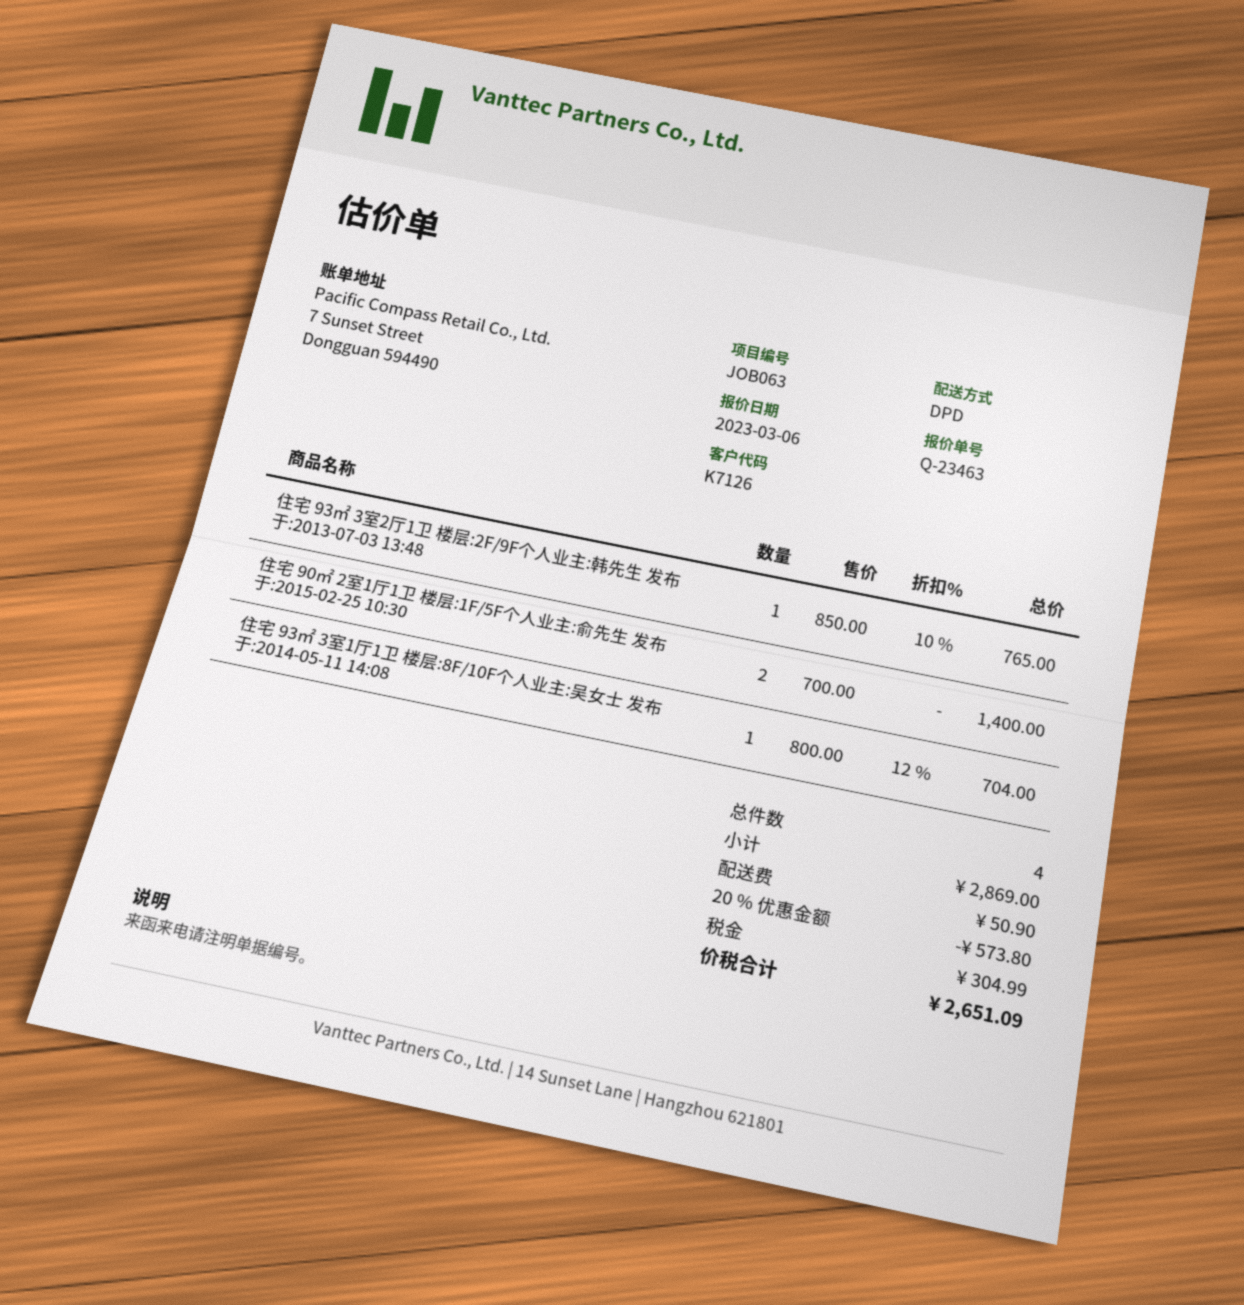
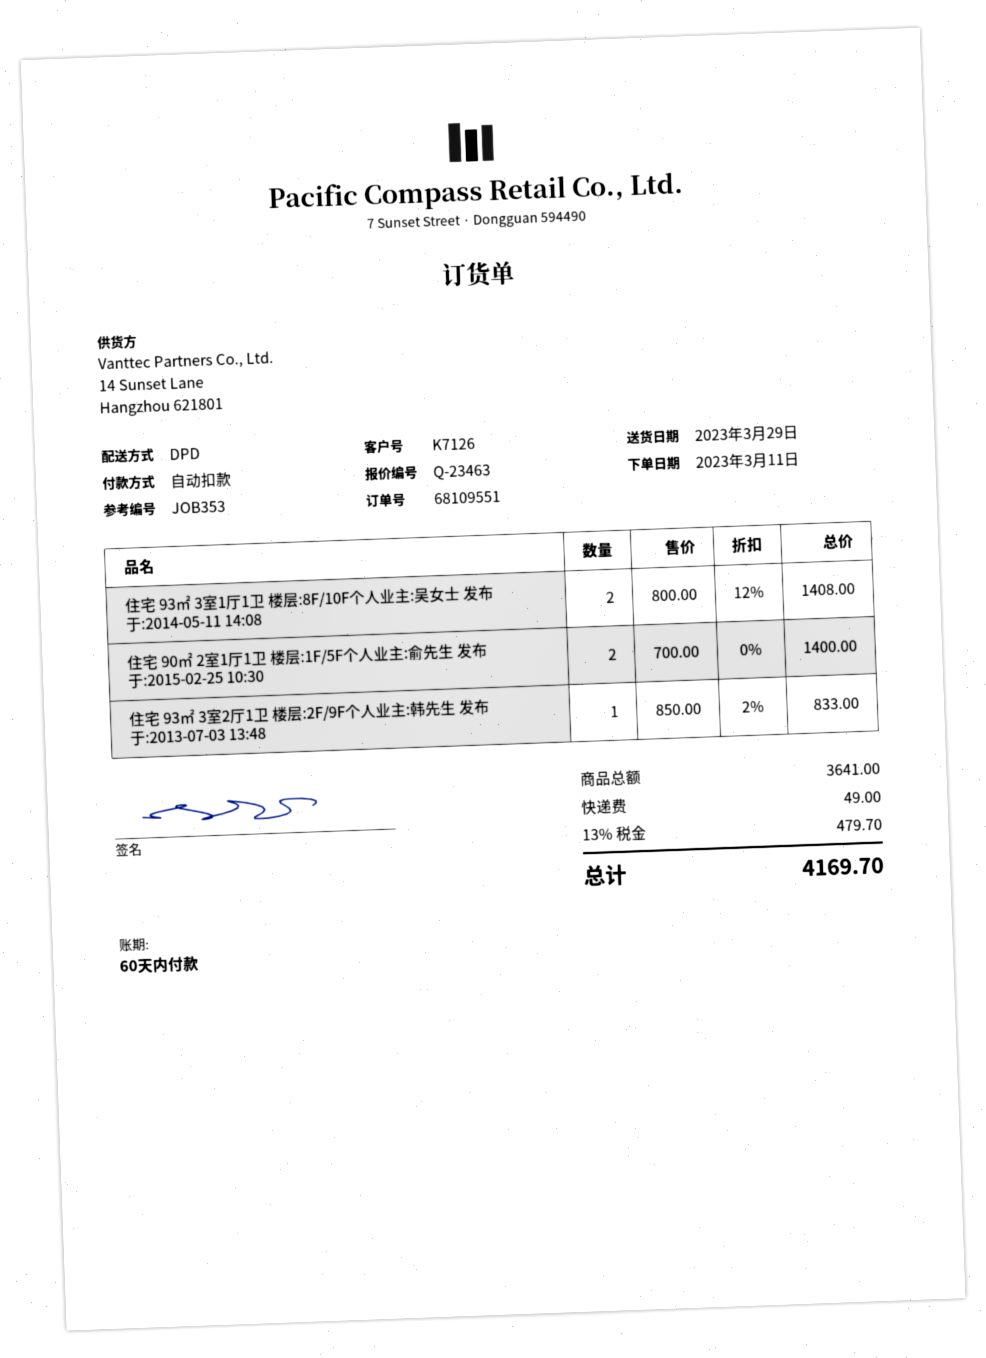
reference: JOB063 -> JOB353
住宅 93㎡ 3室2厅1卫 楼层:2F/9F个人业主:韩先生 发布于:2013-07-03 13:48: 1 x 850.00 - 10% = 765.00 -> 1 x 850.00 - 2% = 833.00
住宅 93㎡ 3室1厅1卫 楼层:8F/10F个人业主:吴女士 发布于:2014-05-11 14:08: 1 x 800.00 - 12% = 704.00 -> 2 x 800.00 - 12% = 1408.00
subtotal: 2869.00 -> 3641.00
discount: 20% = 573.80 -> none
shipping: 50.90 -> 49.00
tax: 304.99 -> 479.70
total: 2651.09 -> 4169.70

